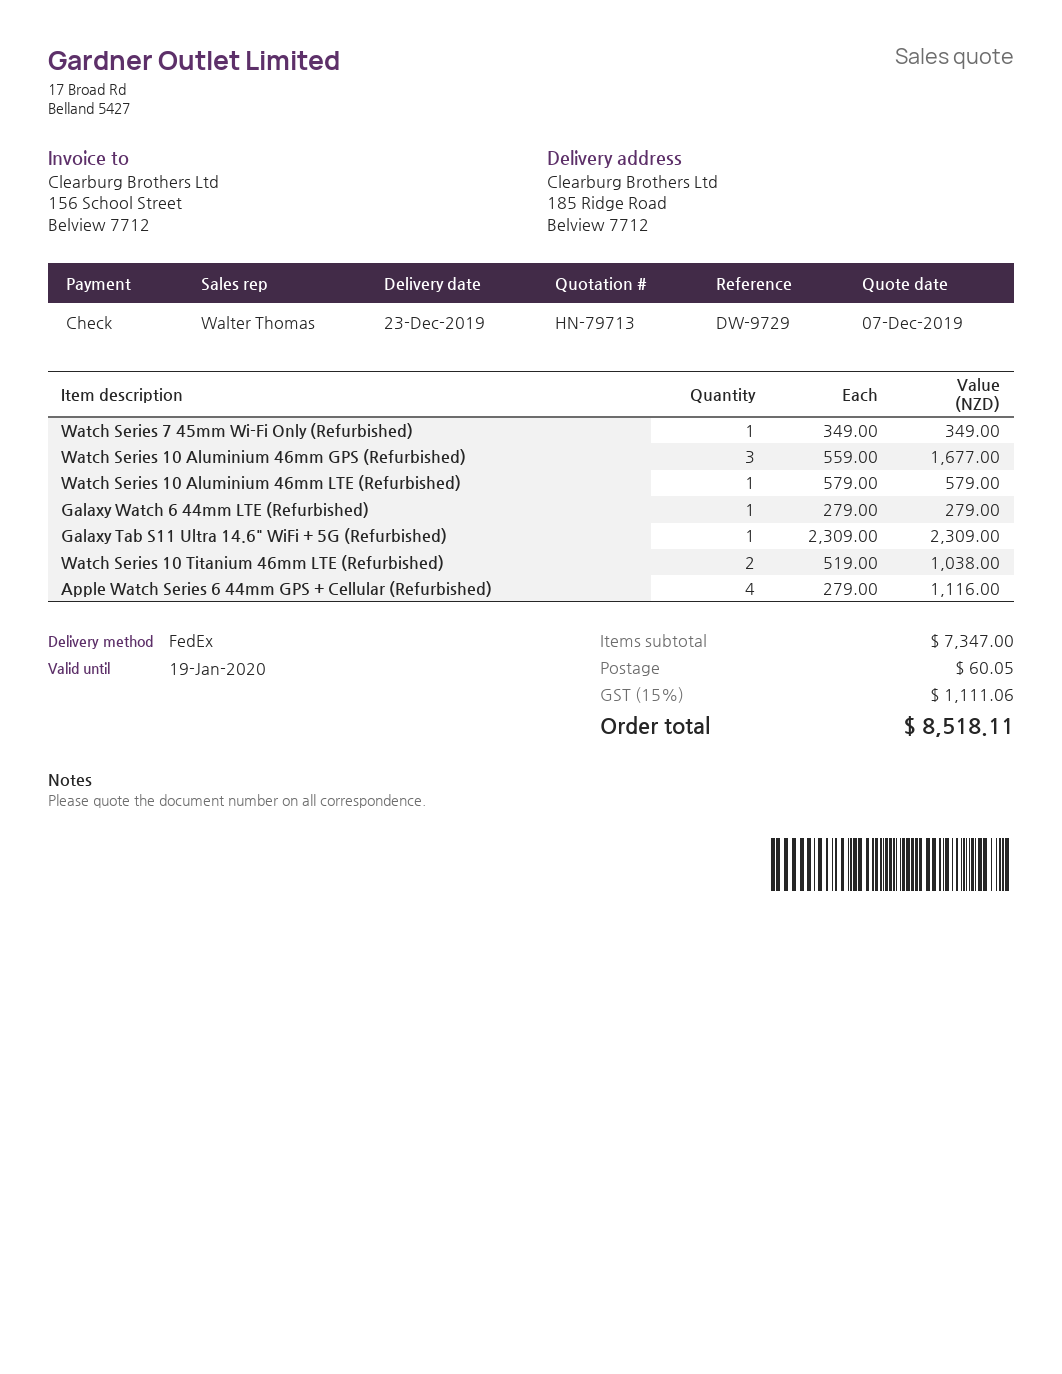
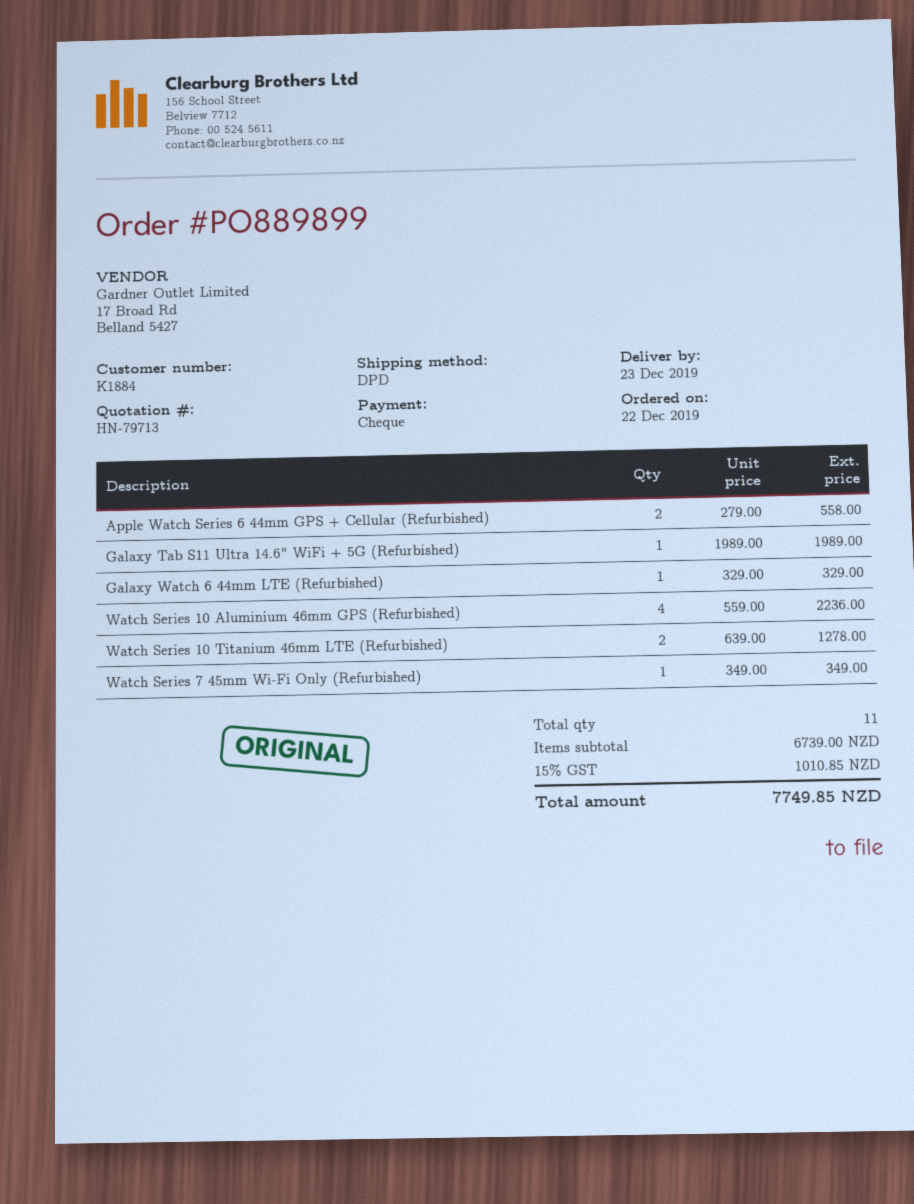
shipping method: FedEx -> DPD
Watch Series 10 Aluminium 46mm GPS (Refurbished): 3 x 559.00 = 1677.00 -> 4 x 559.00 = 2236.00
Watch Series 10 Aluminium 46mm LTE (Refurbished): 1 x 579.00 = 579.00 -> none
Galaxy Watch 6 44mm LTE (Refurbished): 1 x 279.00 = 279.00 -> 1 x 329.00 = 329.00
Galaxy Tab S11 Ultra 14.6" WiFi + 5G (Refurbished): 1 x 2309.00 = 2309.00 -> 1 x 1989.00 = 1989.00
Watch Series 10 Titanium 46mm LTE (Refurbished): 2 x 519.00 = 1038.00 -> 2 x 639.00 = 1278.00
Apple Watch Series 6 44mm GPS + Cellular (Refurbished): 4 x 279.00 = 1116.00 -> 2 x 279.00 = 558.00
subtotal: 7347.00 -> 6739.00
shipping: 60.05 -> none
tax: 15% = 1111.06 -> 15% = 1010.85
total: 8518.11 -> 7749.85

